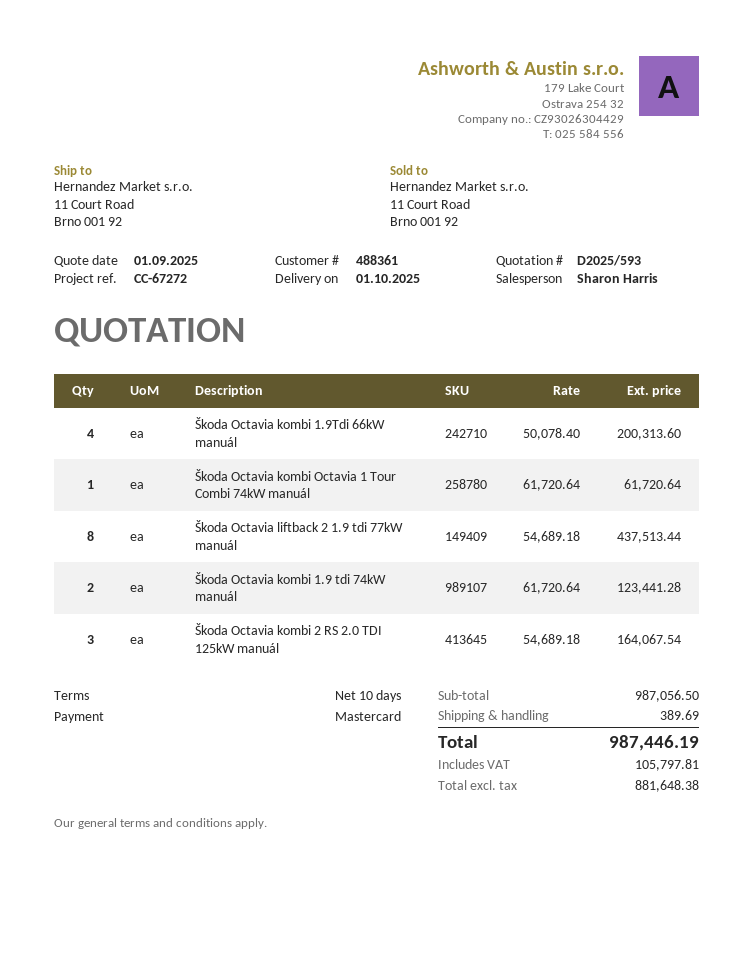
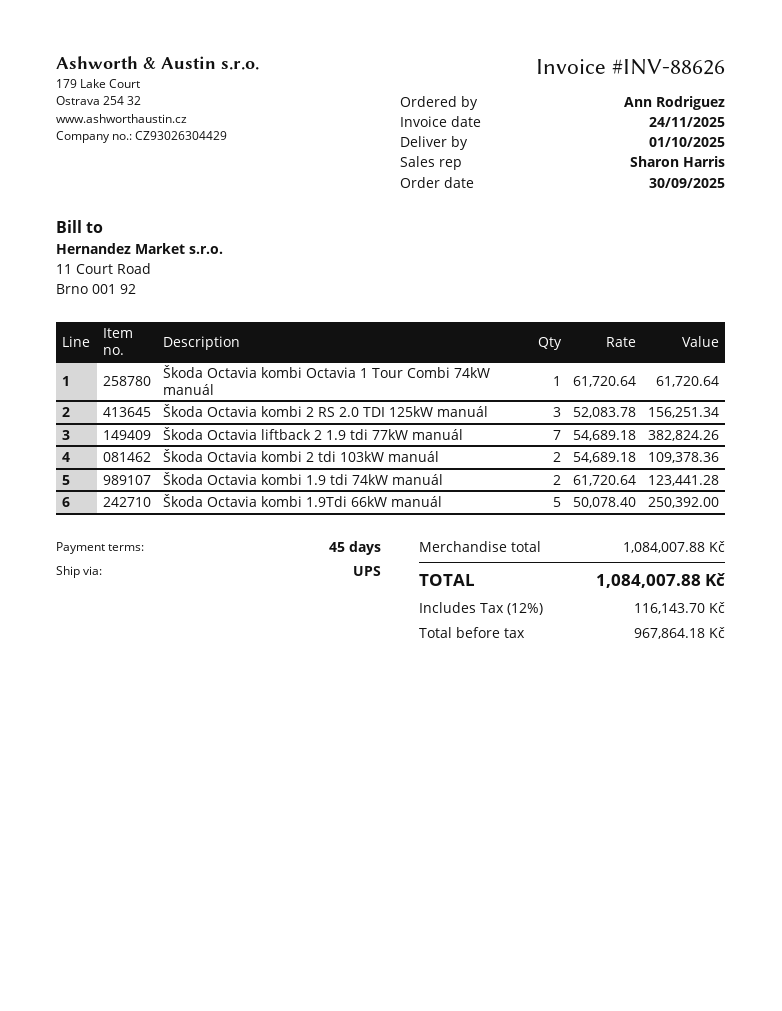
payment terms: 10 days -> 45 days
Škoda Octavia kombi 1.9Tdi 66kW manuál: 4 x 50078.40 = 200313.60 -> 5 x 50078.40 = 250392.00
Škoda Octavia liftback 2 1.9 tdi 77kW manuál: 8 x 54689.18 = 437513.44 -> 7 x 54689.18 = 382824.26
Škoda Octavia kombi 2 RS 2.0 TDI 125kW manuál: 3 x 54689.18 = 164067.54 -> 3 x 52083.78 = 156251.34
Škoda Octavia kombi 2 tdi 103kW manuál: none -> 2 x 54689.18 = 109378.36
subtotal: 987056.50 -> 1084007.88
shipping: 389.69 -> none
net: 881648.38 -> 967864.18
tax: 105797.81 -> 116143.70
total: 987446.19 -> 1084007.88

